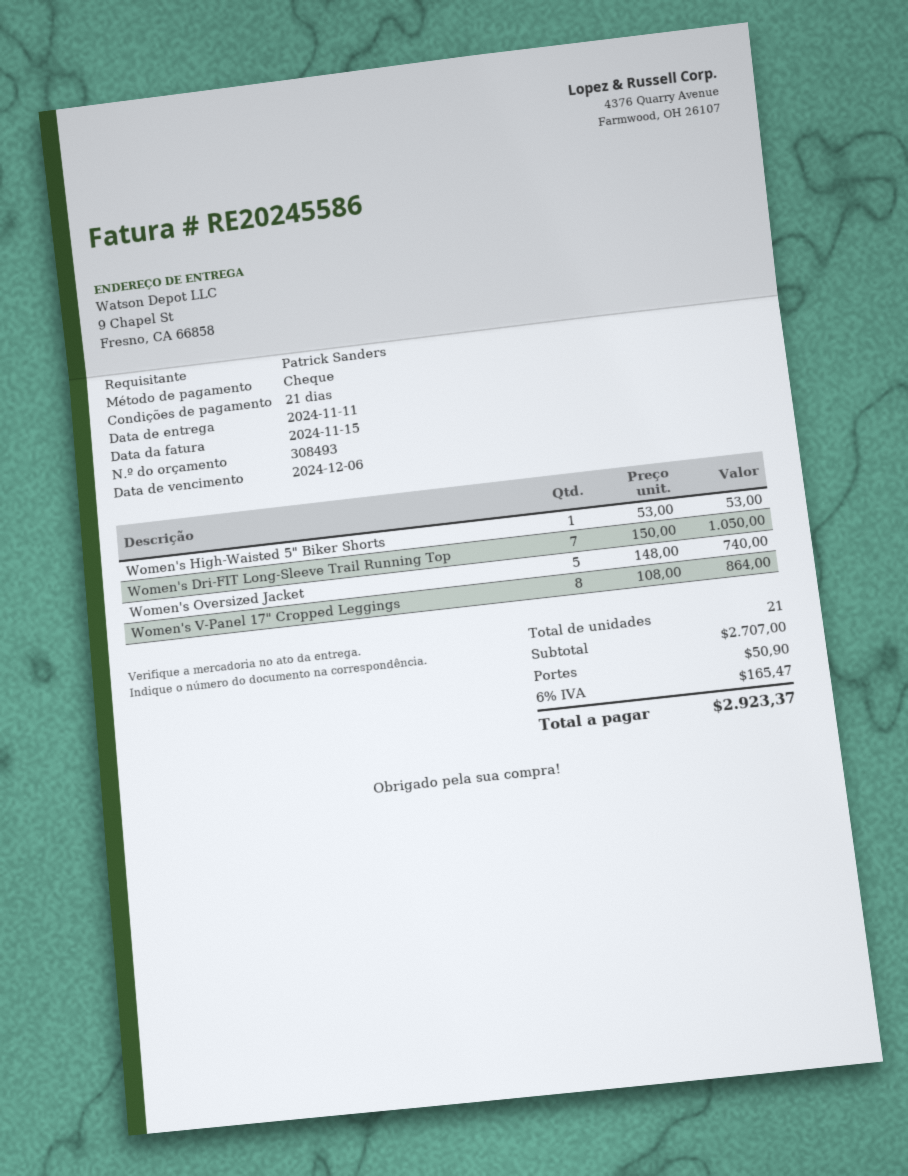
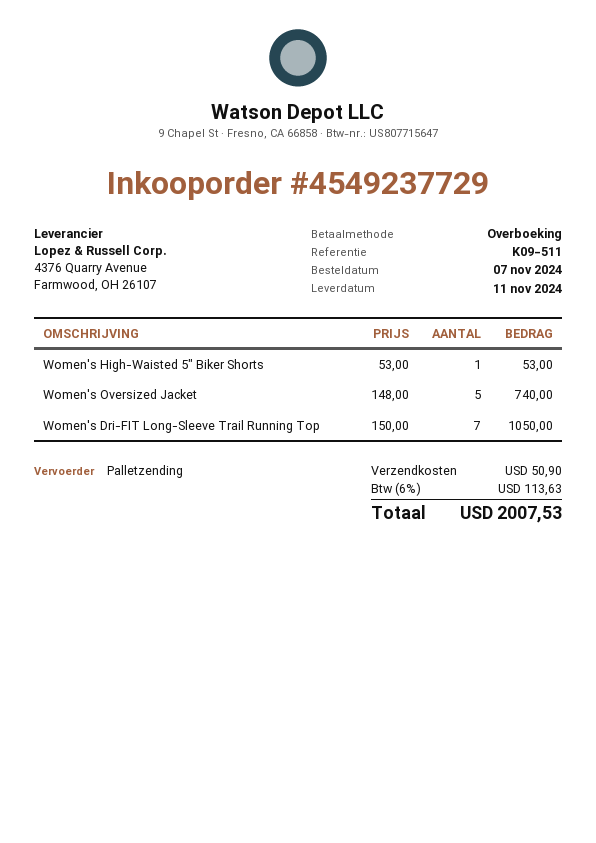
payment method: cheque -> bank transfer
Women's V-Panel 17" Cropped Leggings: 8 x 108.00 = 864.00 -> none
tax: 6% = 165.47 -> 6% = 113.63
total: 2923.37 -> 2007.53

